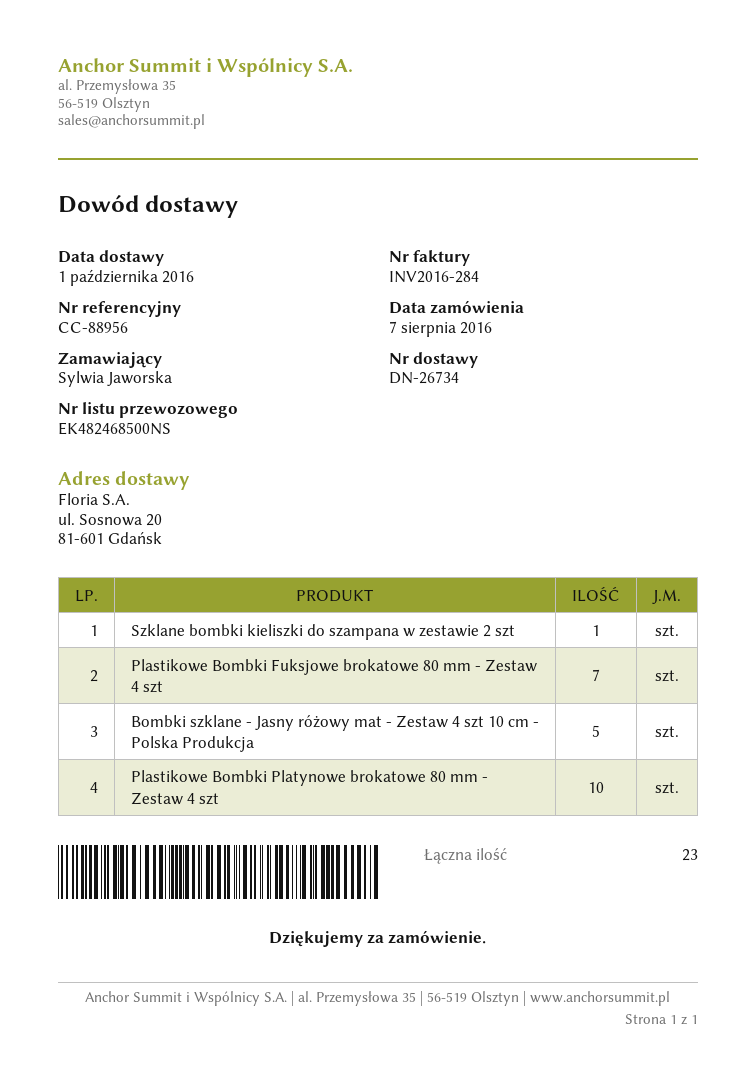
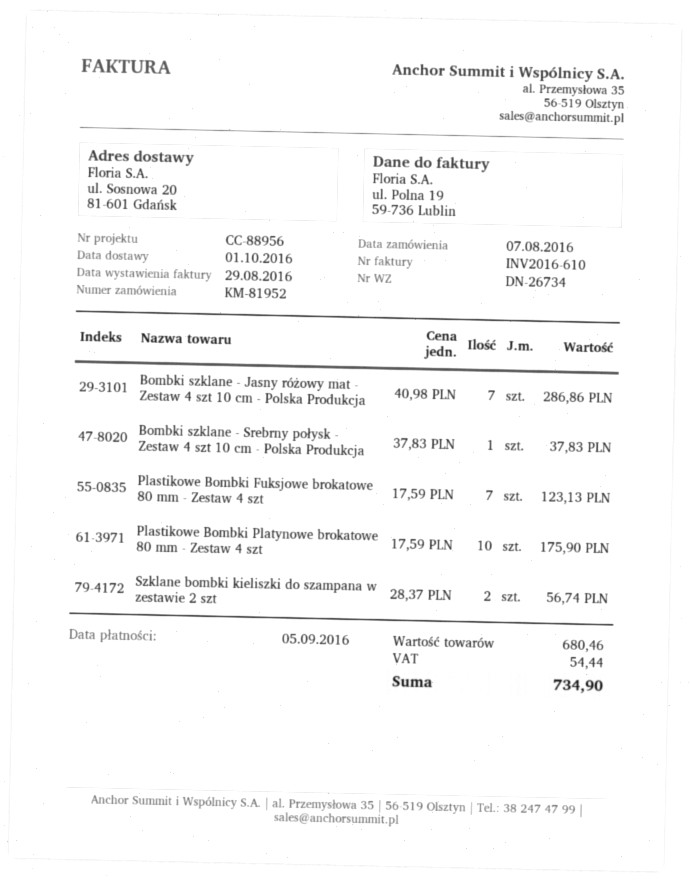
invoice number: INV2016-284 -> INV2016-610
Szklane bombki kieliszki do szampana w zestawie 2 szt: 1 -> 2
Bombki szklane - Jasny różowy mat - Zestaw 4 szt 10 cm - Polska Produkcja: 5 -> 7
Bombki szklane - Srebrny połysk - Zestaw 4 szt 10 cm - Polska Produkcja: none -> 1

